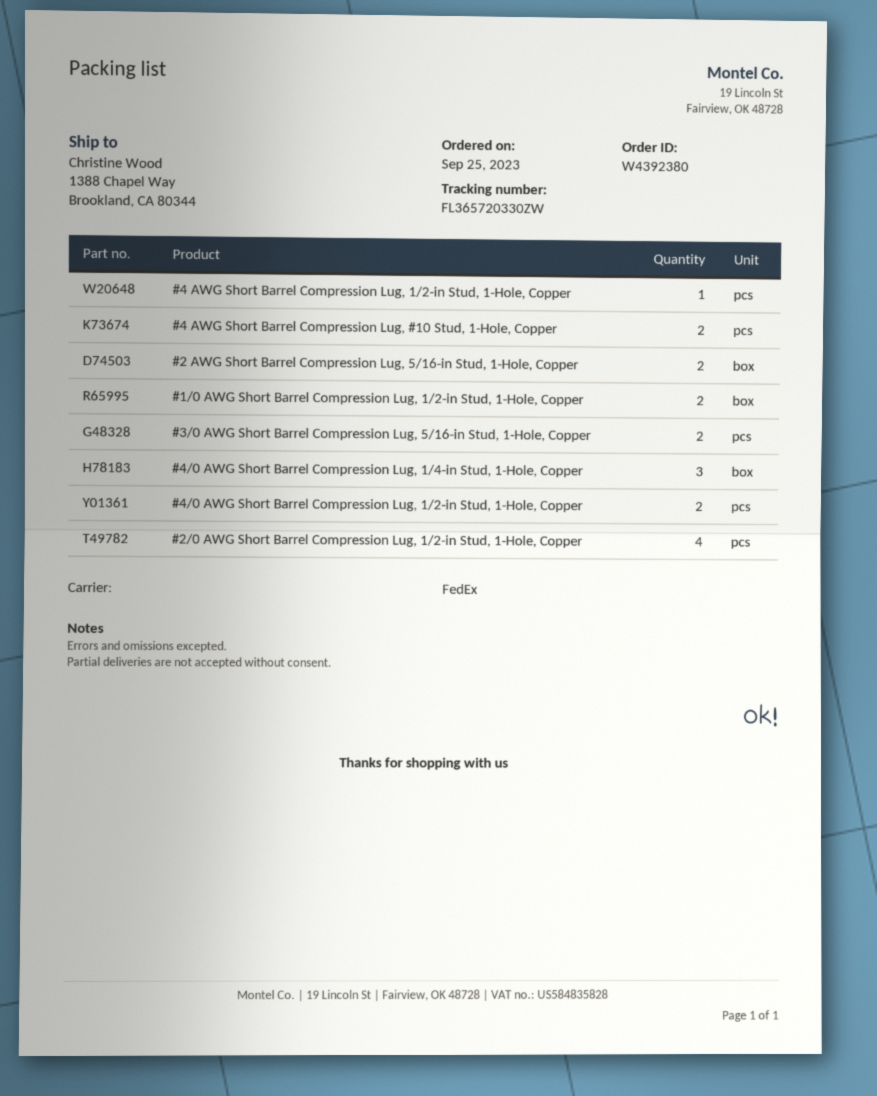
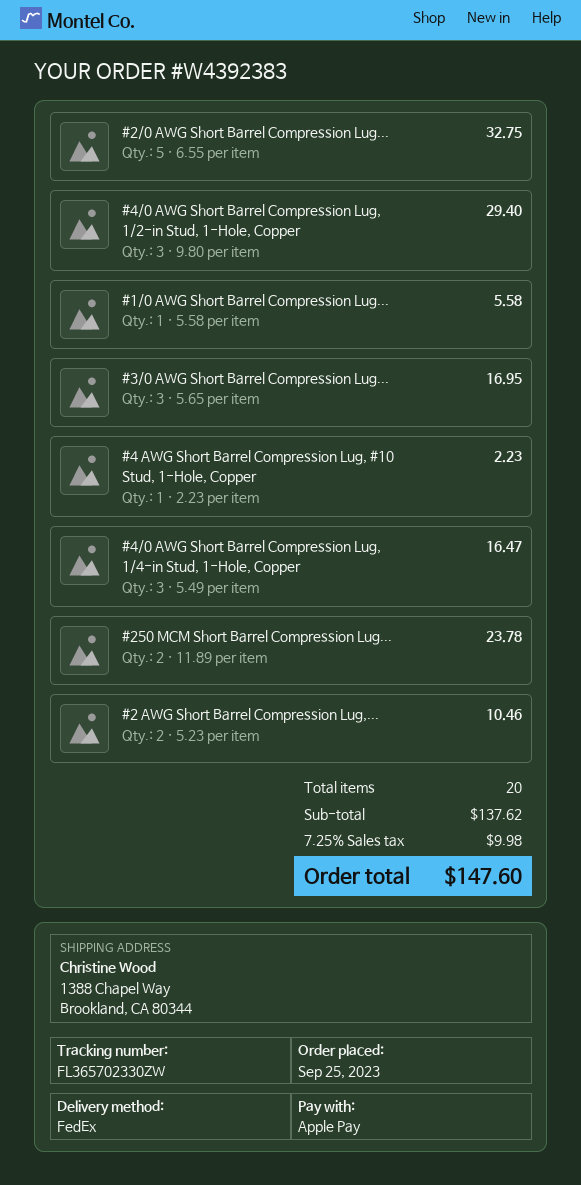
order number: W4392380 -> W4392383
tracking number: FL365720330ZW -> FL365702330ZW
#4 AWG Short Barrel Compression Lug, 1/2-in Stud, 1-Hole, Copper: 1 -> none
#4 AWG Short Barrel Compression Lug, #10 Stud, 1-Hole, Copper: 2 -> 1
#1/0 AWG Short Barrel Compression Lug, 1/2-in Stud, 1-Hole, Copper: 2 -> 1
#3/0 AWG Short Barrel Compression Lug, 5/16-in Stud, 1-Hole, Copper: 2 -> 3
#4/0 AWG Short Barrel Compression Lug, 1/2-in Stud, 1-Hole, Copper: 2 -> 3
#2/0 AWG Short Barrel Compression Lug, 1/2-in Stud, 1-Hole, Copper: 4 -> 5
#250 MCM Short Barrel Compression Lug...: none -> 2

